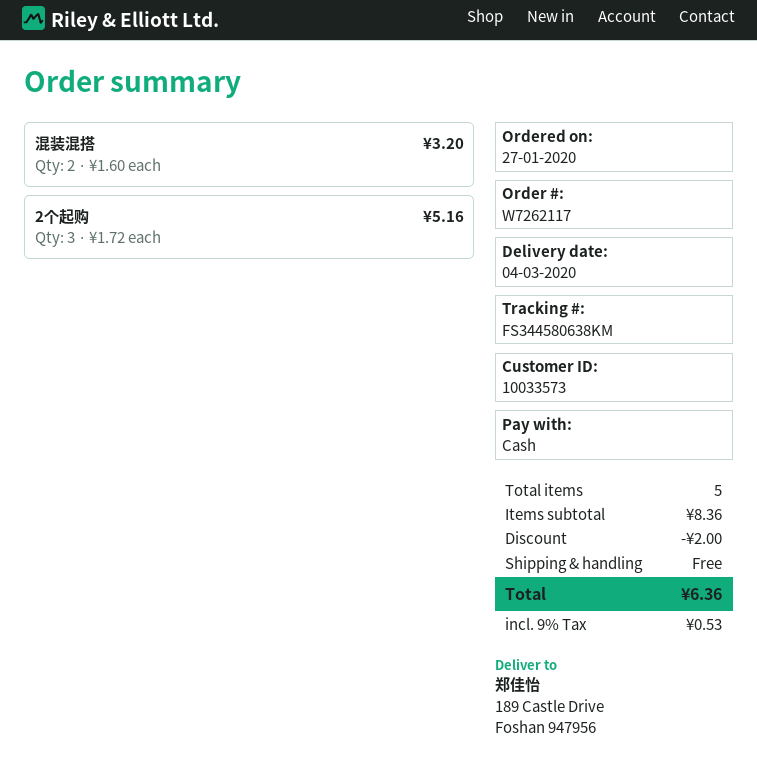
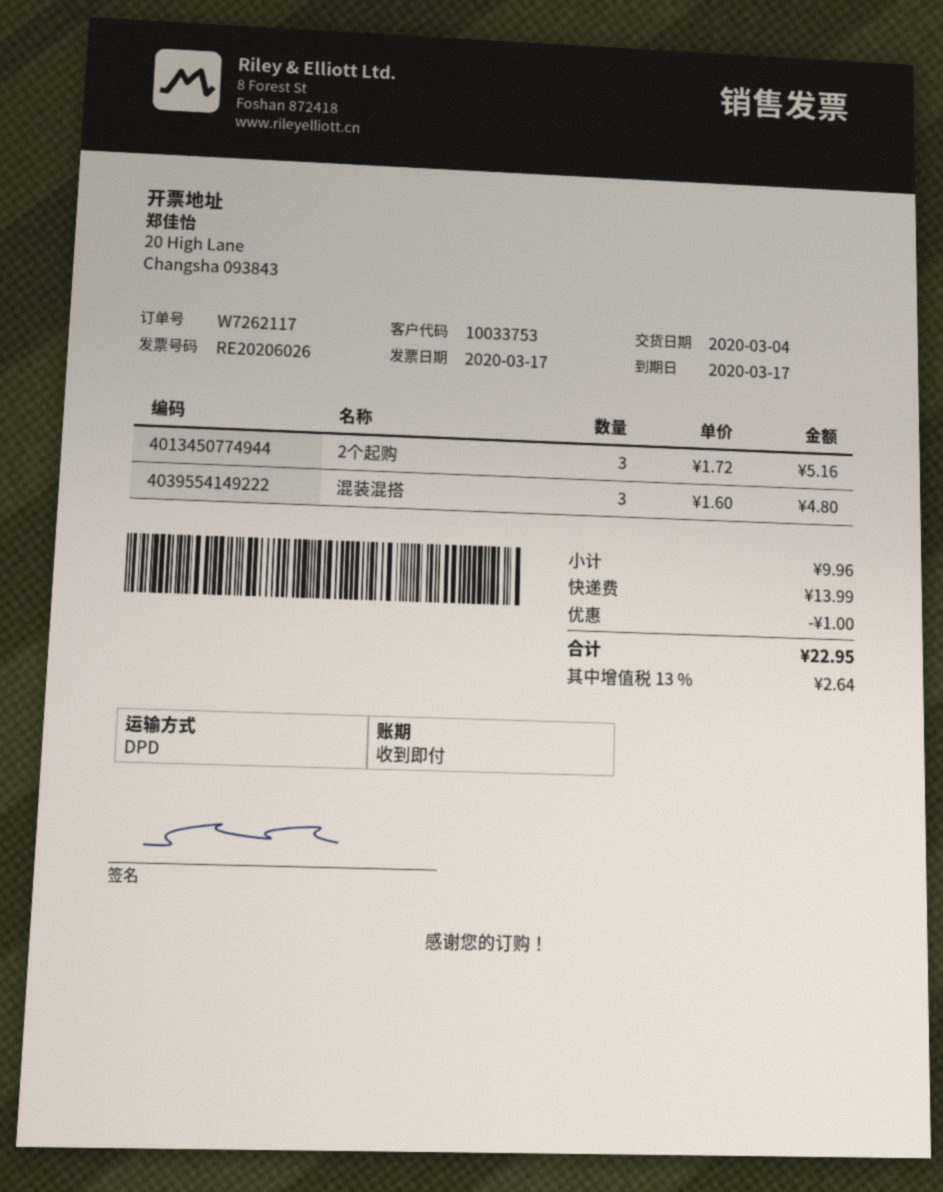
customer number: 10033573 -> 10033753
混装混搭: 2 x 1.60 = 3.20 -> 3 x 1.60 = 4.80
subtotal: 8.36 -> 9.96
discount: 2.00 -> 1.00
shipping: 0.00 -> 13.99
tax: 9% = 0.53 -> 13% = 2.64
total: 6.36 -> 22.95

